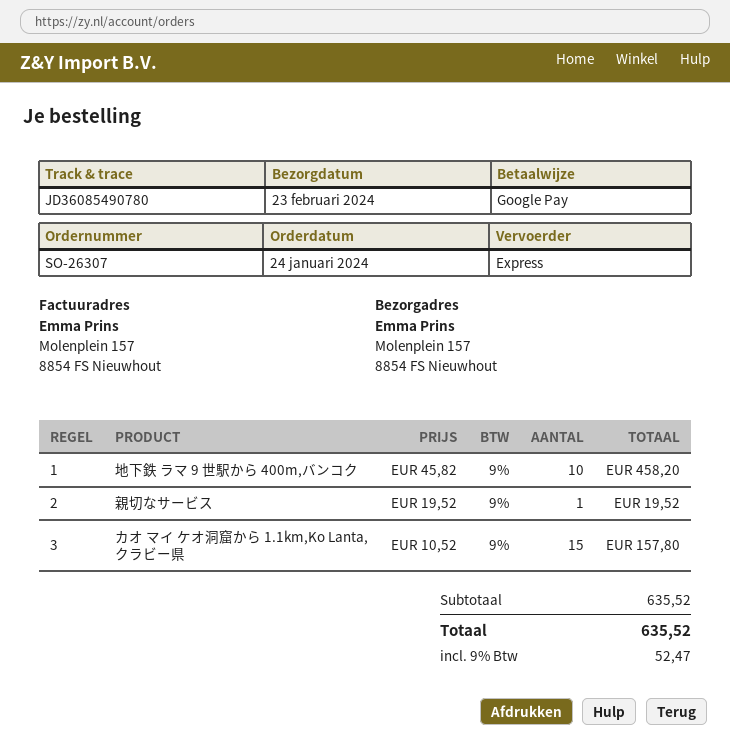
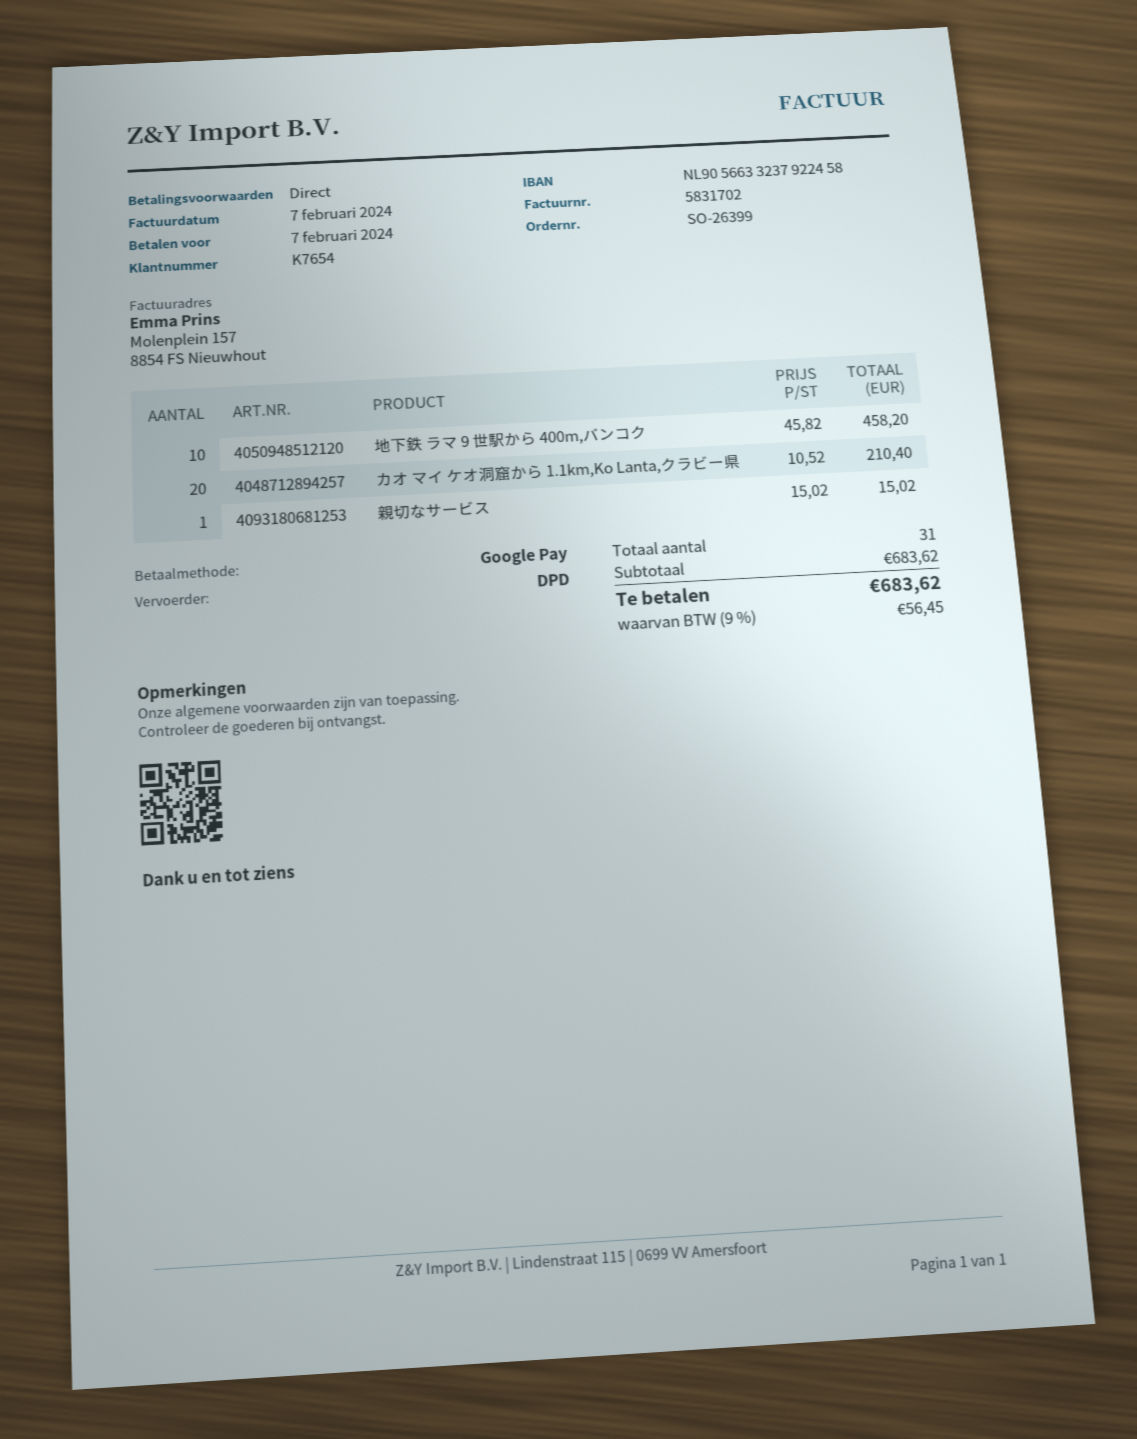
order number: SO-26307 -> SO-26399
shipping method: express -> DPD
親切なサービス: 1 x 19.52 = 19.52 -> 1 x 15.02 = 15.02
カオ マイ ケオ洞窟から 1.1km,Ko Lanta,クラビー県: 15 x 10.52 = 157.80 -> 20 x 10.52 = 210.40
subtotal: 635.52 -> 683.62
tax: 9% = 52.47 -> 9% = 56.45
total: 635.52 -> 683.62

